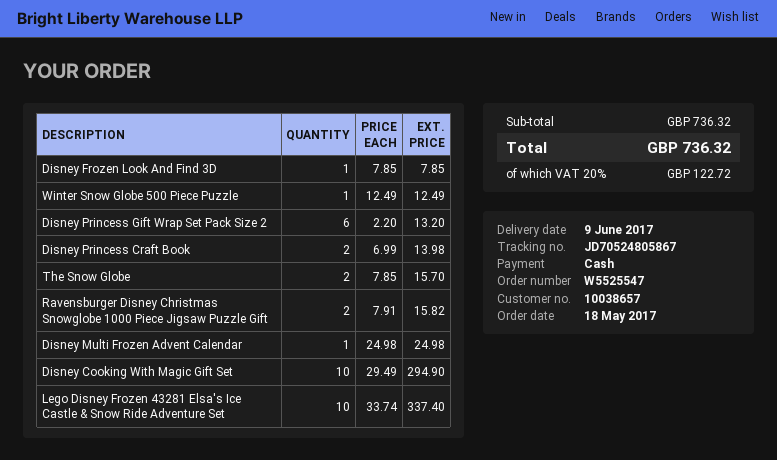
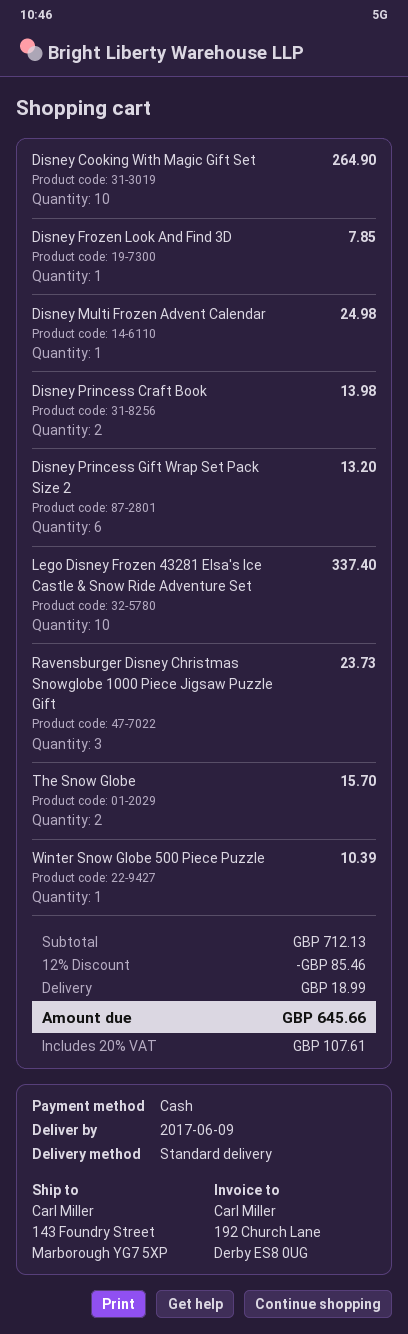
Winter Snow Globe 500 Piece Puzzle: 1 for 12.49 -> 1 for 10.39
Ravensburger Disney Christmas Snowglobe 1000 Piece Jigsaw Puzzle Gift: 2 for 15.82 -> 3 for 23.73
Disney Cooking With Magic Gift Set: 10 for 294.90 -> 10 for 264.90
subtotal: 736.32 -> 712.13
discount: none -> 12% = 85.46
shipping: none -> 18.99
tax: 20% = 122.72 -> 20% = 107.61
total: 736.32 -> 645.66

